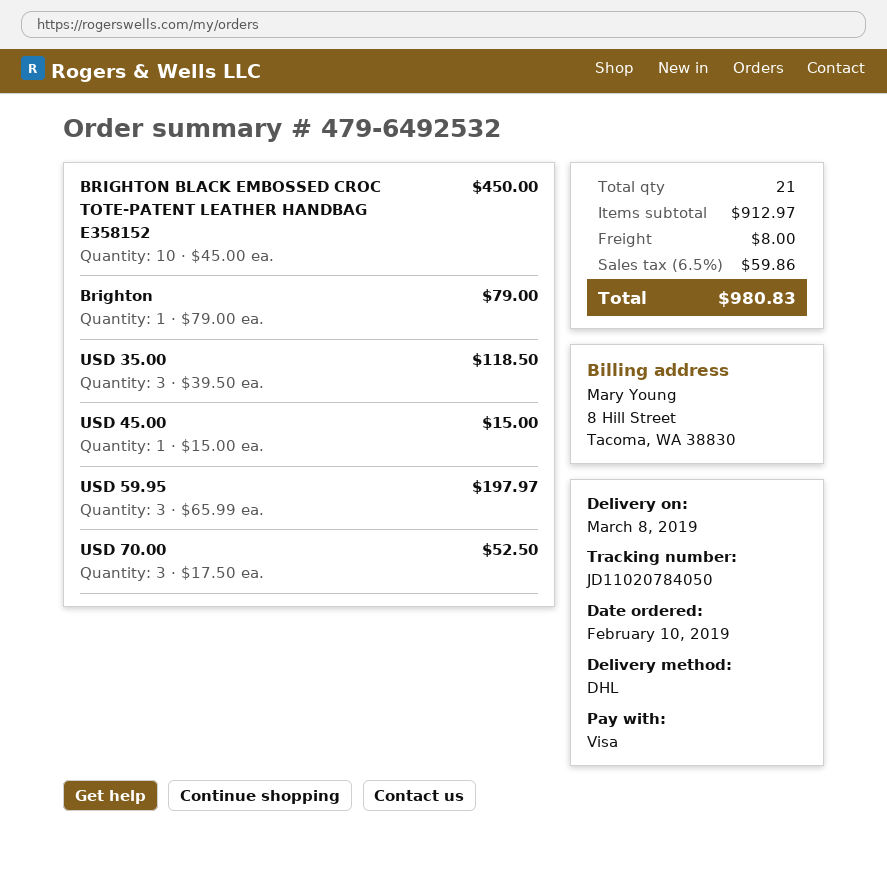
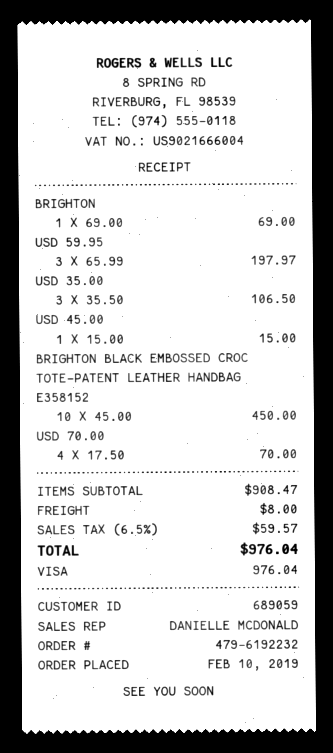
order number: 479-6492532 -> 479-6192232
Brighton: 1 x 79.00 = 79.00 -> 1 x 69.00 = 69.00
USD 35.00: 3 x 39.50 = 118.50 -> 3 x 35.50 = 106.50
USD 70.00: 3 x 17.50 = 52.50 -> 4 x 17.50 = 70.00
subtotal: 912.97 -> 908.47
tax: 6.5% = 59.86 -> 6.5% = 59.57
total: 980.83 -> 976.04

